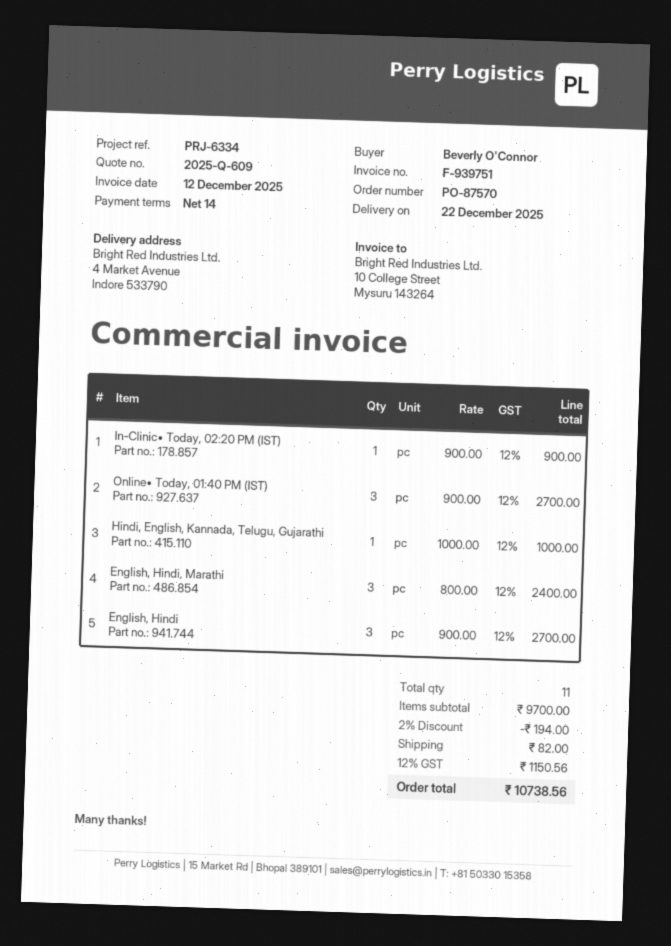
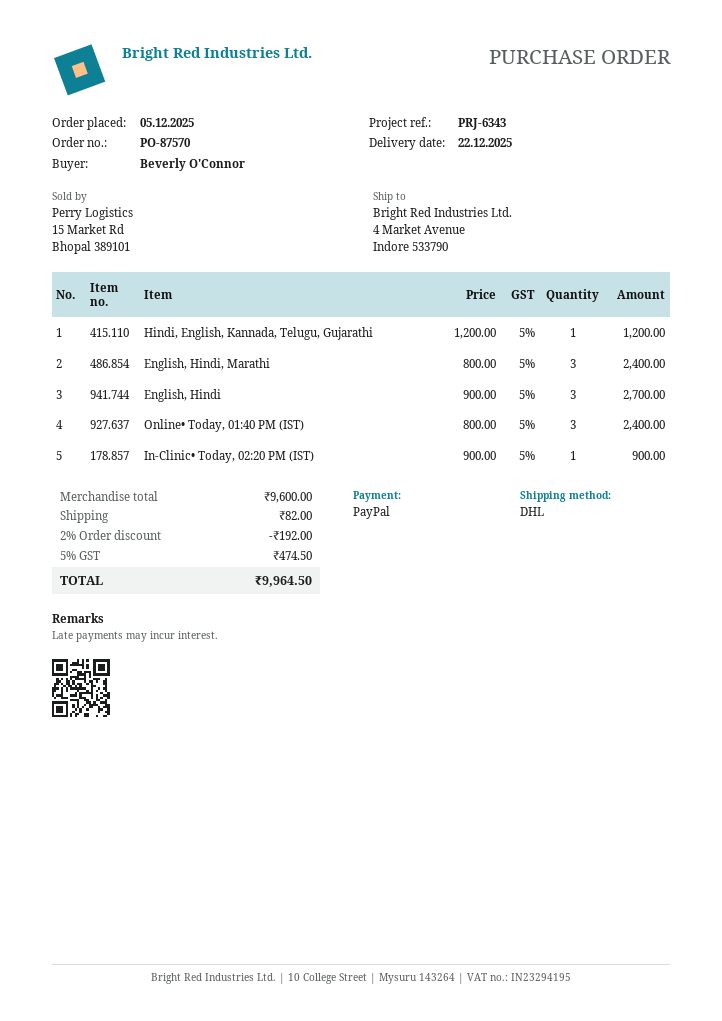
reference: PRJ-6334 -> PRJ-6343
Online• Today, 01:40 PM (IST): 3 x 900.00 = 2700.00 -> 3 x 800.00 = 2400.00
Hindi, English, Kannada, Telugu, Gujarathi: 1 x 1000.00 = 1000.00 -> 1 x 1200.00 = 1200.00
subtotal: 9700.00 -> 9600.00
discount: 2% = 194.00 -> 2% = 192.00
tax: 12% = 1150.56 -> 5% = 474.50
total: 10738.56 -> 9964.50

